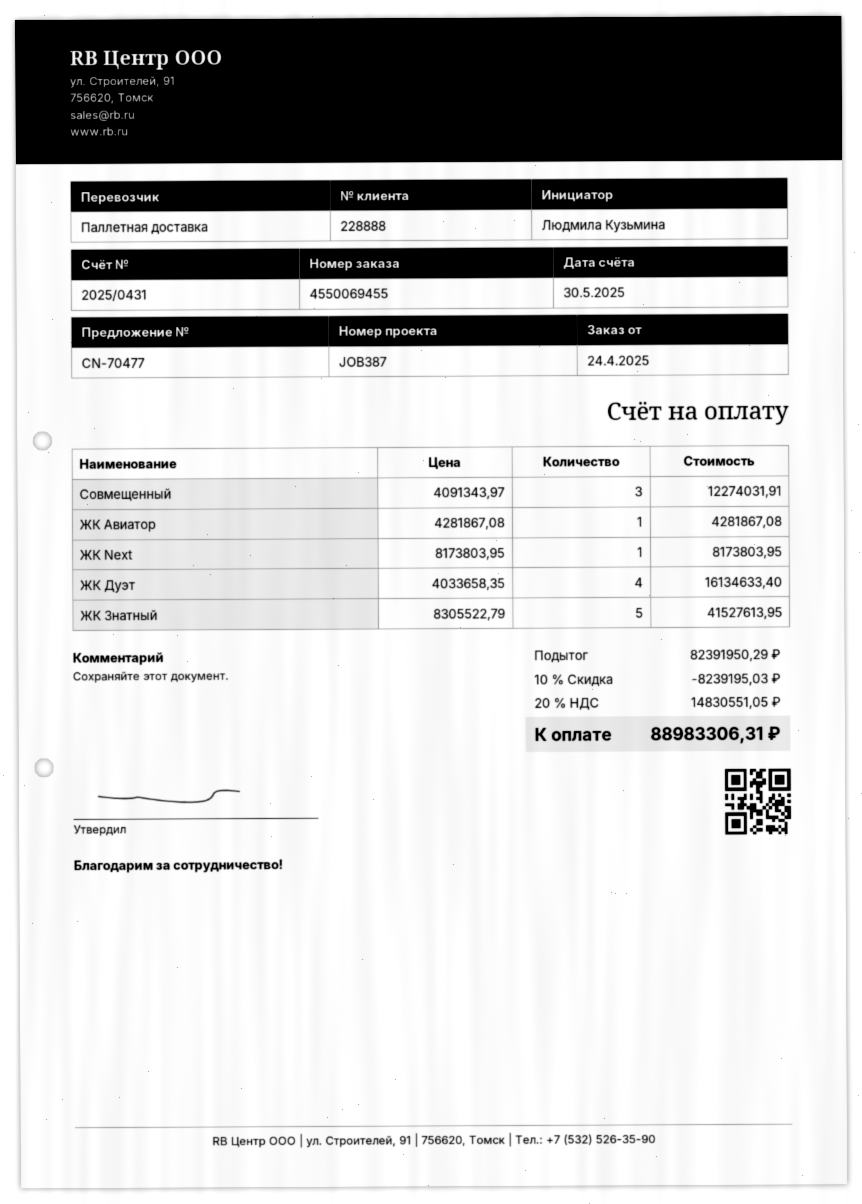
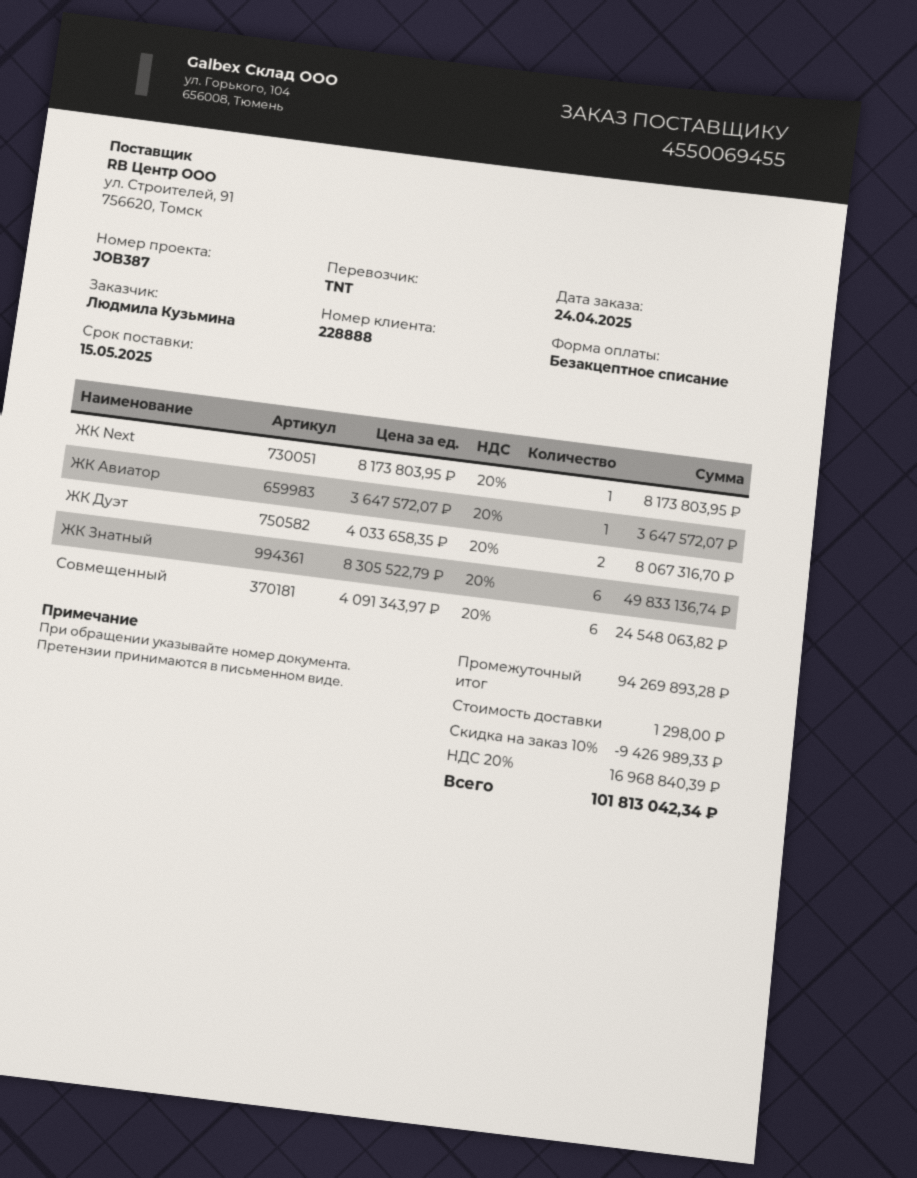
shipping method: pallet freight -> TNT
Совмещенный: 3 x 4091343.97 = 12274031.91 -> 6 x 4091343.97 = 24548063.82
ЖК Авиатор: 1 x 4281867.08 = 4281867.08 -> 1 x 3647572.07 = 3647572.07
ЖК Дуэт: 4 x 4033658.35 = 16134633.40 -> 2 x 4033658.35 = 8067316.70
ЖК Знатный: 5 x 8305522.79 = 41527613.95 -> 6 x 8305522.79 = 49833136.74
subtotal: 82391950.29 -> 94269893.28
discount: 10% = 8239195.03 -> 10% = 9426989.33
shipping: none -> 1298.00
tax: 20% = 14830551.05 -> 20% = 16968840.39
total: 88983306.31 -> 101813042.34

